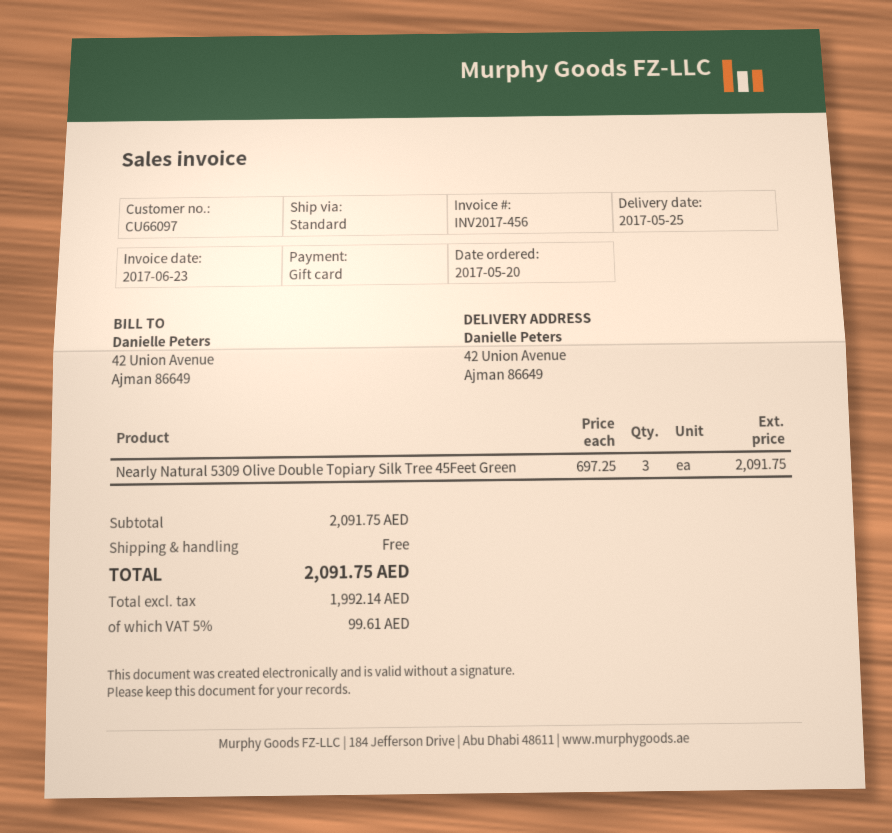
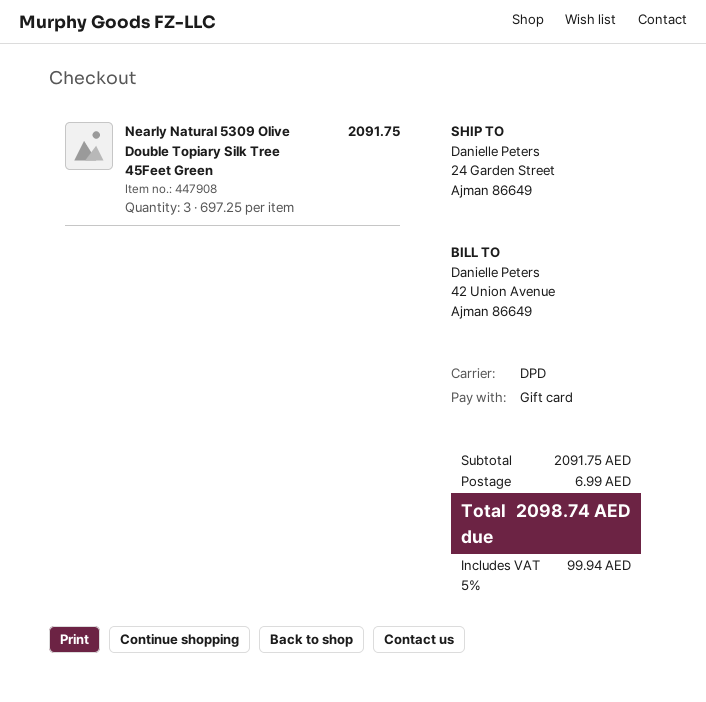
shipping method: standard -> DPD
ship to: 42 Union Avenue, Ajman 86649 -> 24 Garden Street, Ajman 86649
shipping: 0.00 -> 6.99
tax: 5% = 99.61 -> 5% = 99.94
total: 2091.75 -> 2098.74

